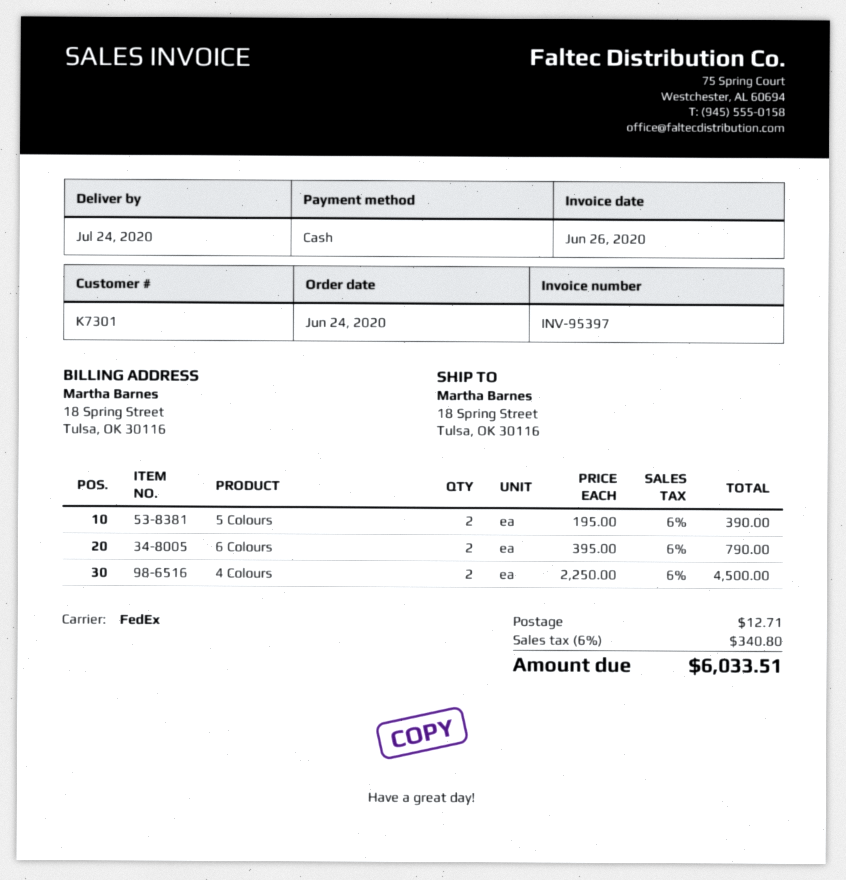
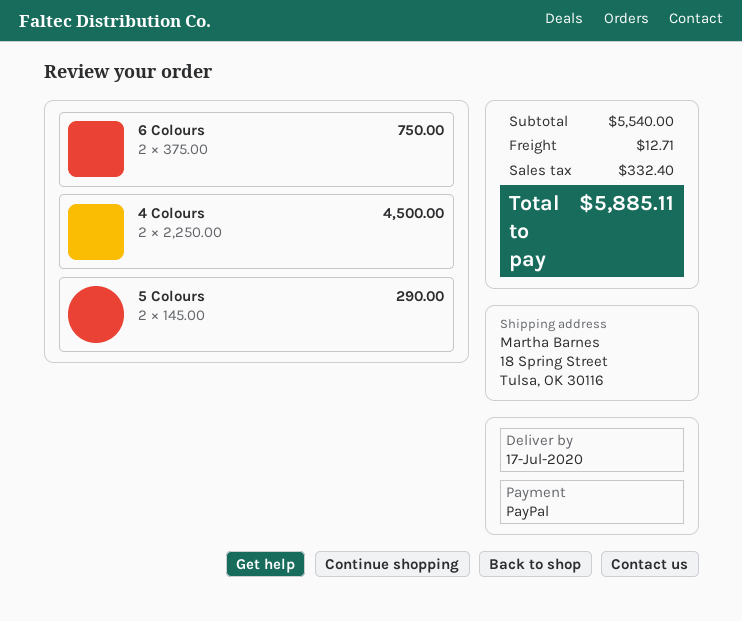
delivery date: 2020-07-24 -> 2020-07-17
payment method: cash -> PayPal
5 Colours: 2 x 195.00 = 390.00 -> 2 x 145.00 = 290.00
6 Colours: 2 x 395.00 = 790.00 -> 2 x 375.00 = 750.00
tax: 340.80 -> 332.40
total: 6033.51 -> 5885.11

